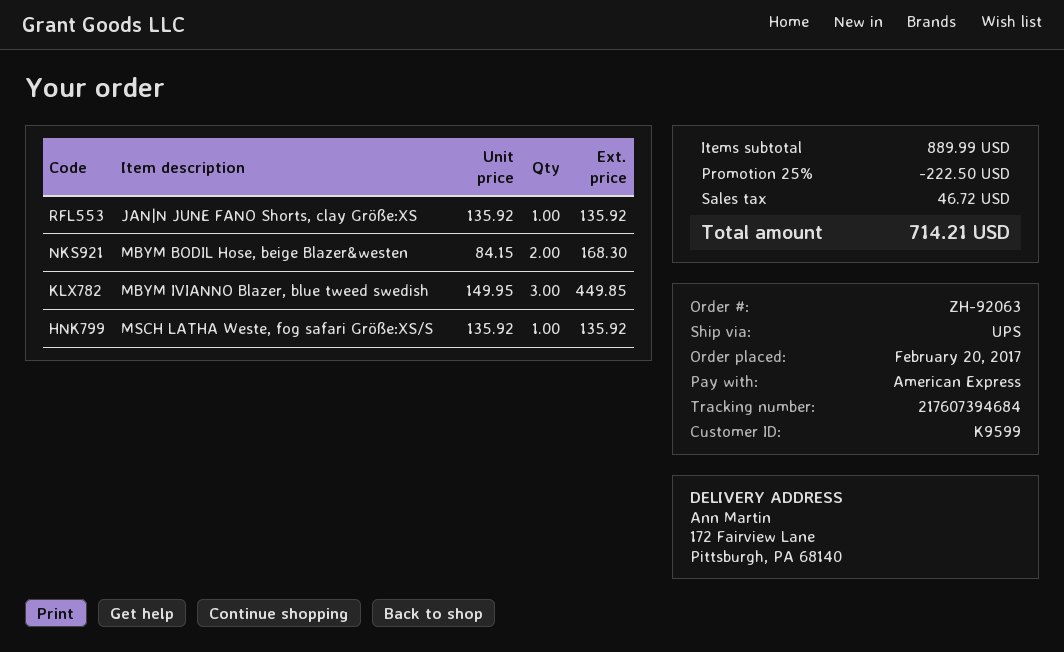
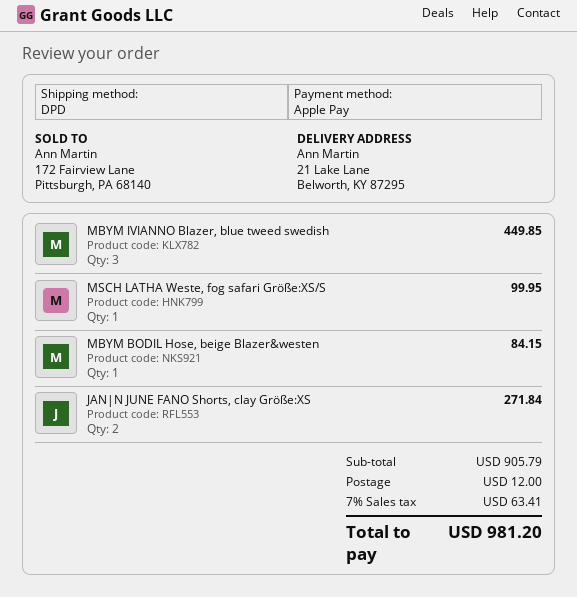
payment method: American Express -> Apple Pay
shipping method: UPS -> DPD
ship to: 172 Fairview Lane, Pittsburgh, PA 68140 -> 21 Lake Lane, Belworth, KY 87295
JAN|N JUNE FANO Shorts, clay Größe:XS: 1 for 135.92 -> 2 for 271.84
MBYM BODIL Hose, beige Blazer&westen: 2 for 168.30 -> 1 for 84.15
MSCH LATHA Weste, fog safari Größe:XS/S: 1 for 135.92 -> 1 for 99.95
subtotal: 889.99 -> 905.79
discount: 25% = 222.50 -> none
shipping: none -> 12.00
tax: 46.72 -> 63.41
total: 714.21 -> 981.20

